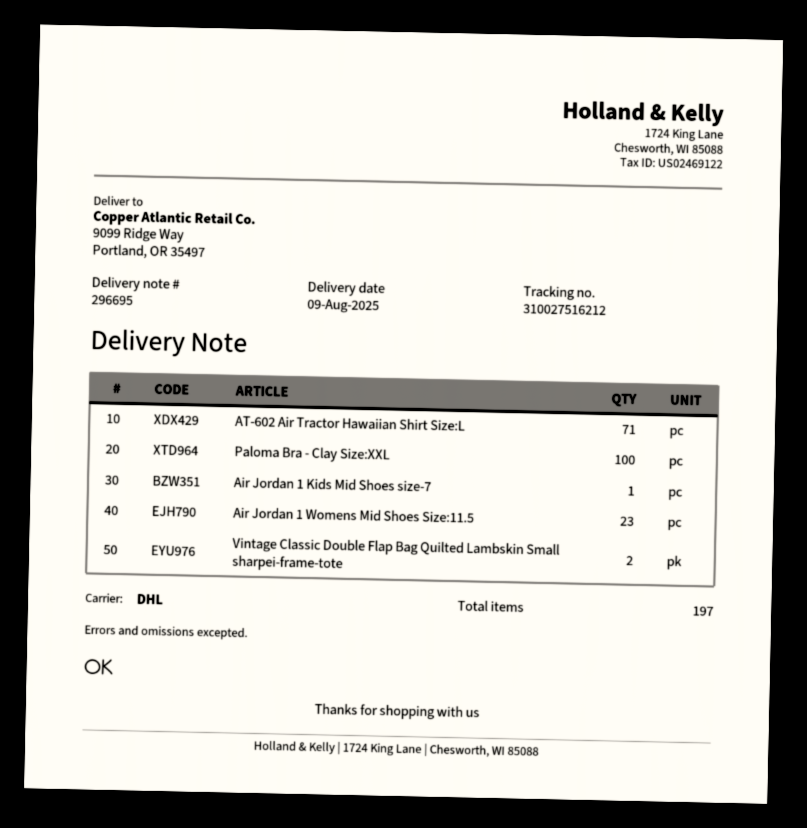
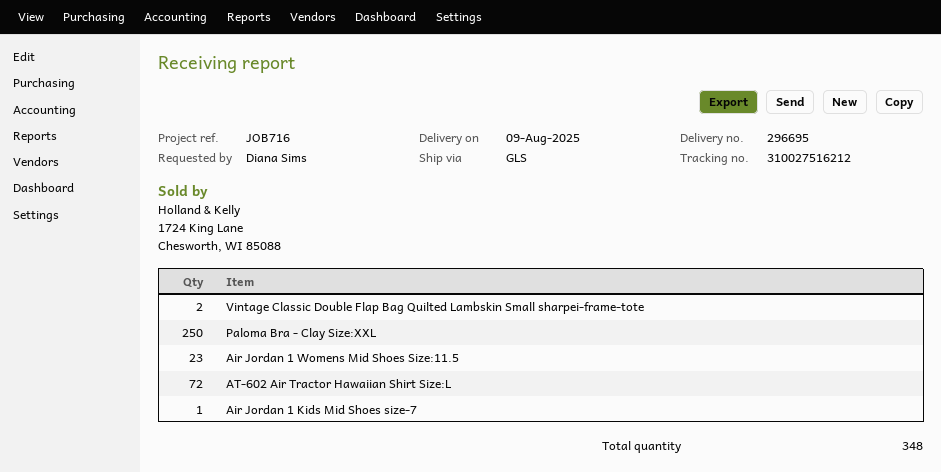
shipping method: DHL -> GLS
AT-602 Air Tractor Hawaiian Shirt Size:L: 71 -> 72
Paloma Bra - Clay Size:XXL: 100 -> 250
total quantity: 197 -> 348

